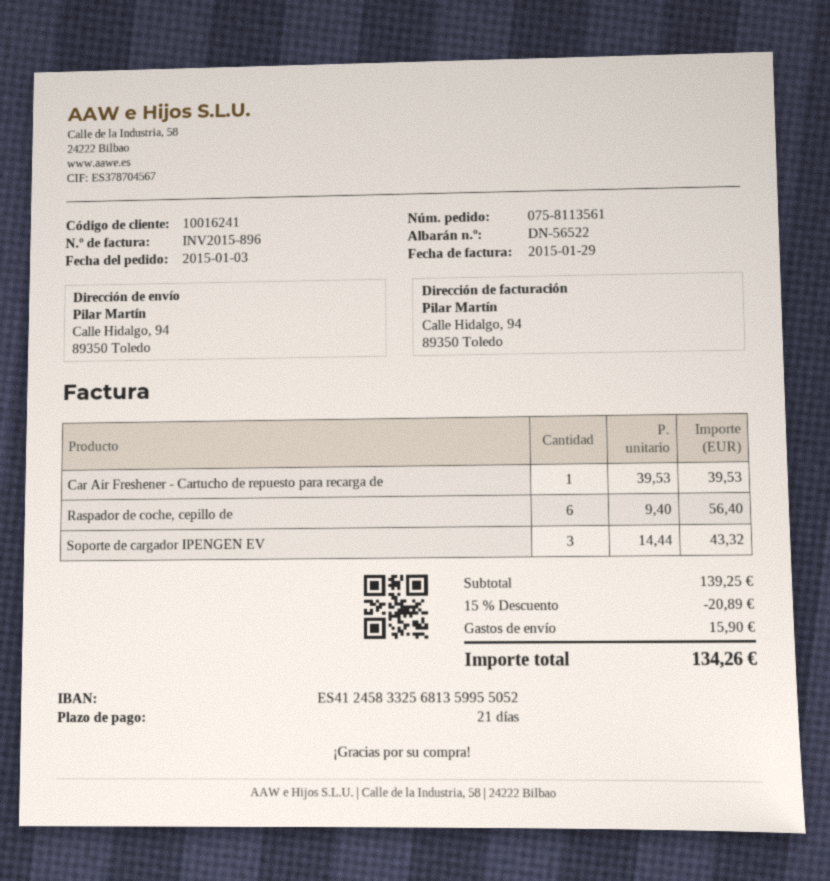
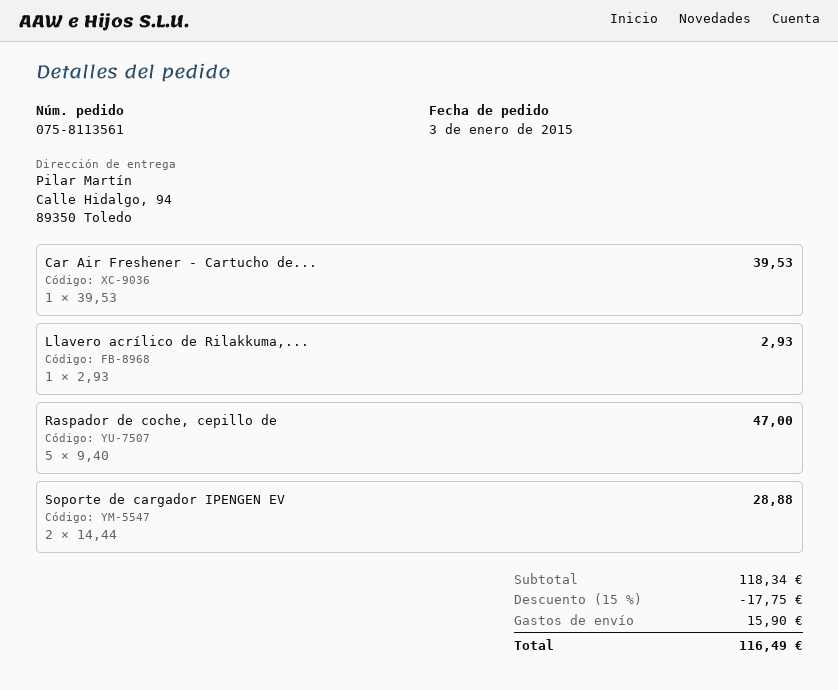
Raspador de coche, cepillo de: 6 x 9.40 = 56.40 -> 5 x 9.40 = 47.00
Soporte de cargador IPENGEN EV: 3 x 14.44 = 43.32 -> 2 x 14.44 = 28.88
Llavero acrílico de Rilakkuma,...: none -> 1 x 2.93 = 2.93
subtotal: 139.25 -> 118.34
discount: 15% = 20.89 -> 15% = 17.75
total: 134.26 -> 116.49

